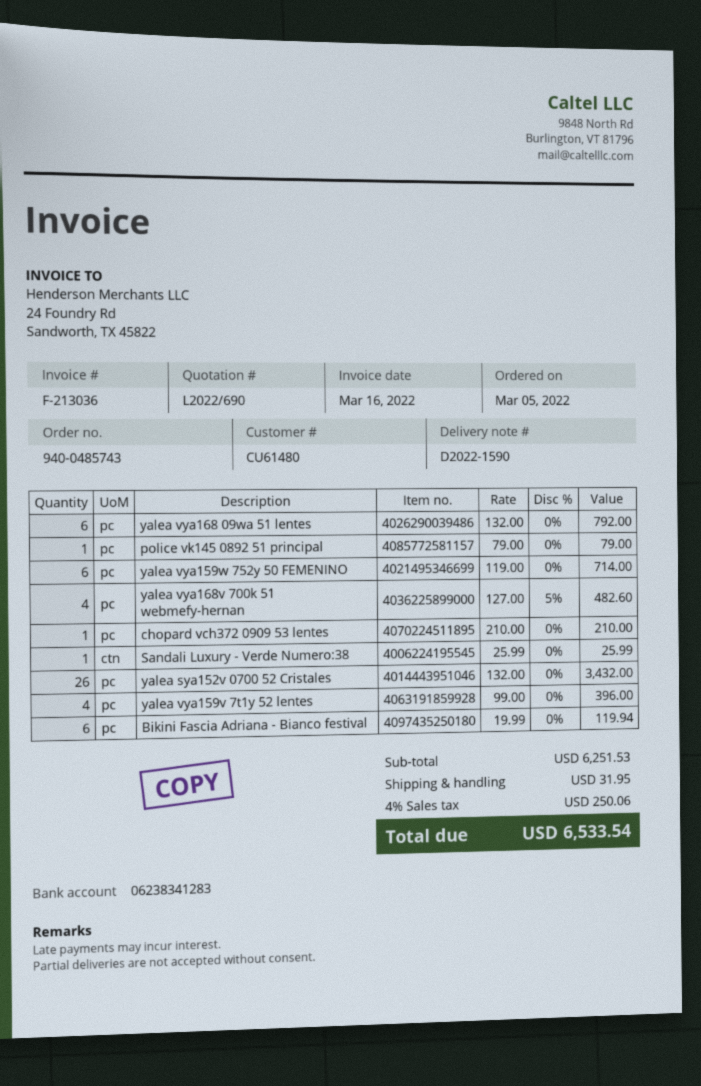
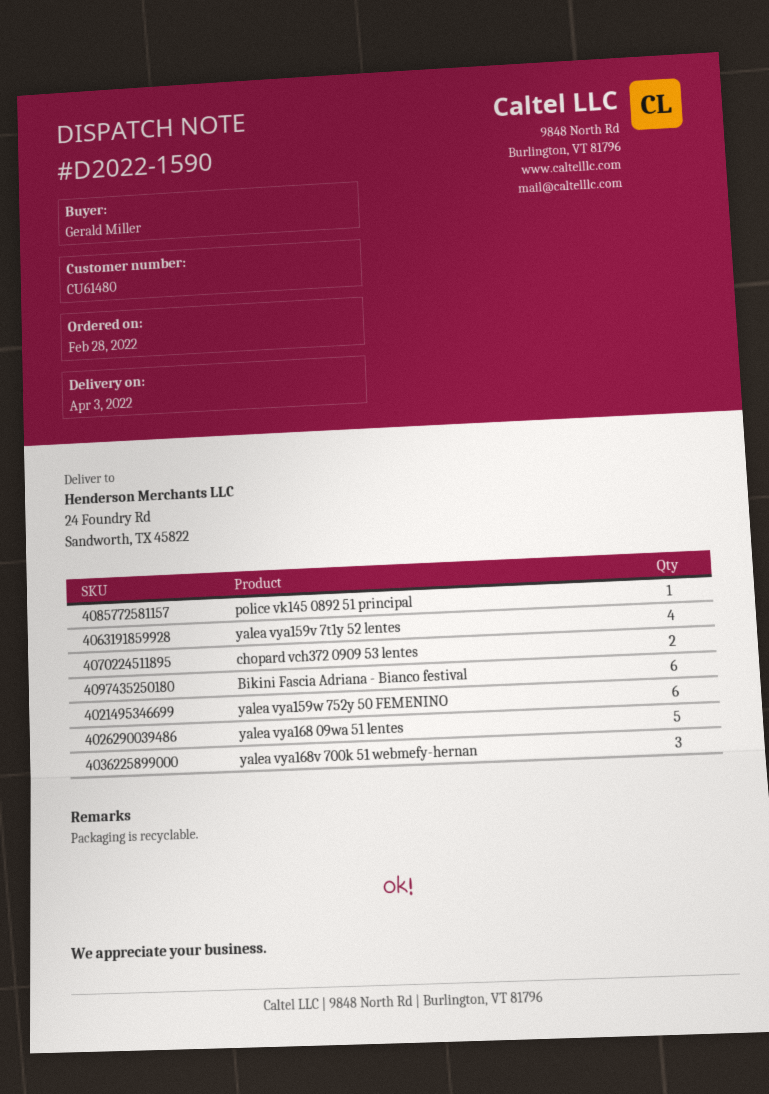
order date: 2022-03-05 -> 2022-02-28
yalea vya168 09wa 51 lentes: 6 -> 5
yalea vya168v 700k 51 webmefy-hernan: 4 -> 3
chopard vch372 0909 53 lentes: 1 -> 2
Sandali Luxury - Verde Numero:38: 1 -> none
yalea sya152v 0700 52 Cristales: 26 -> none

